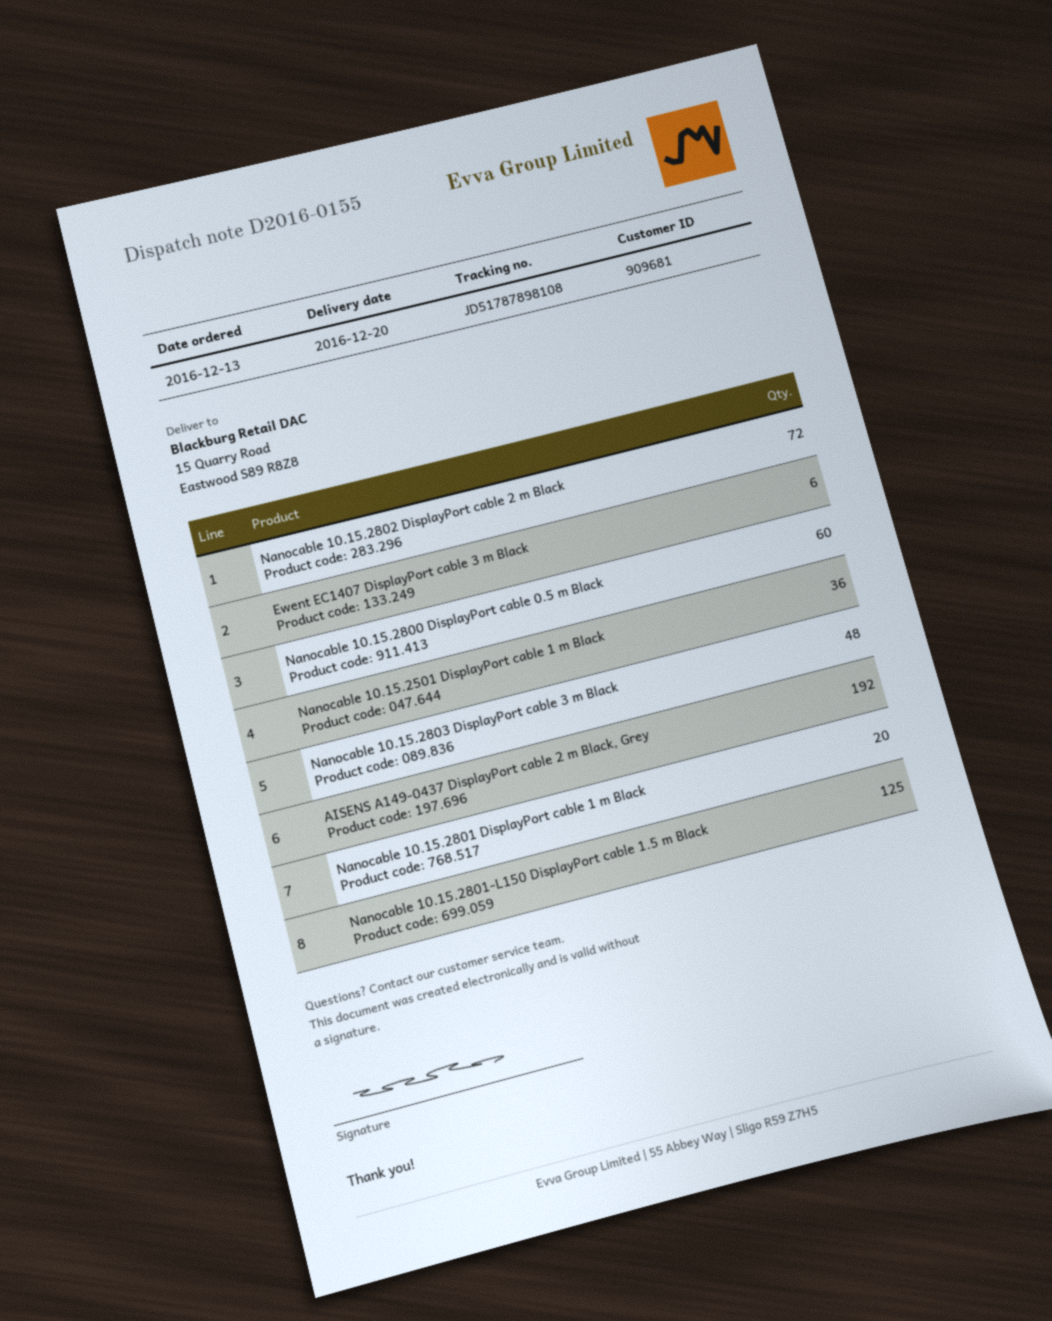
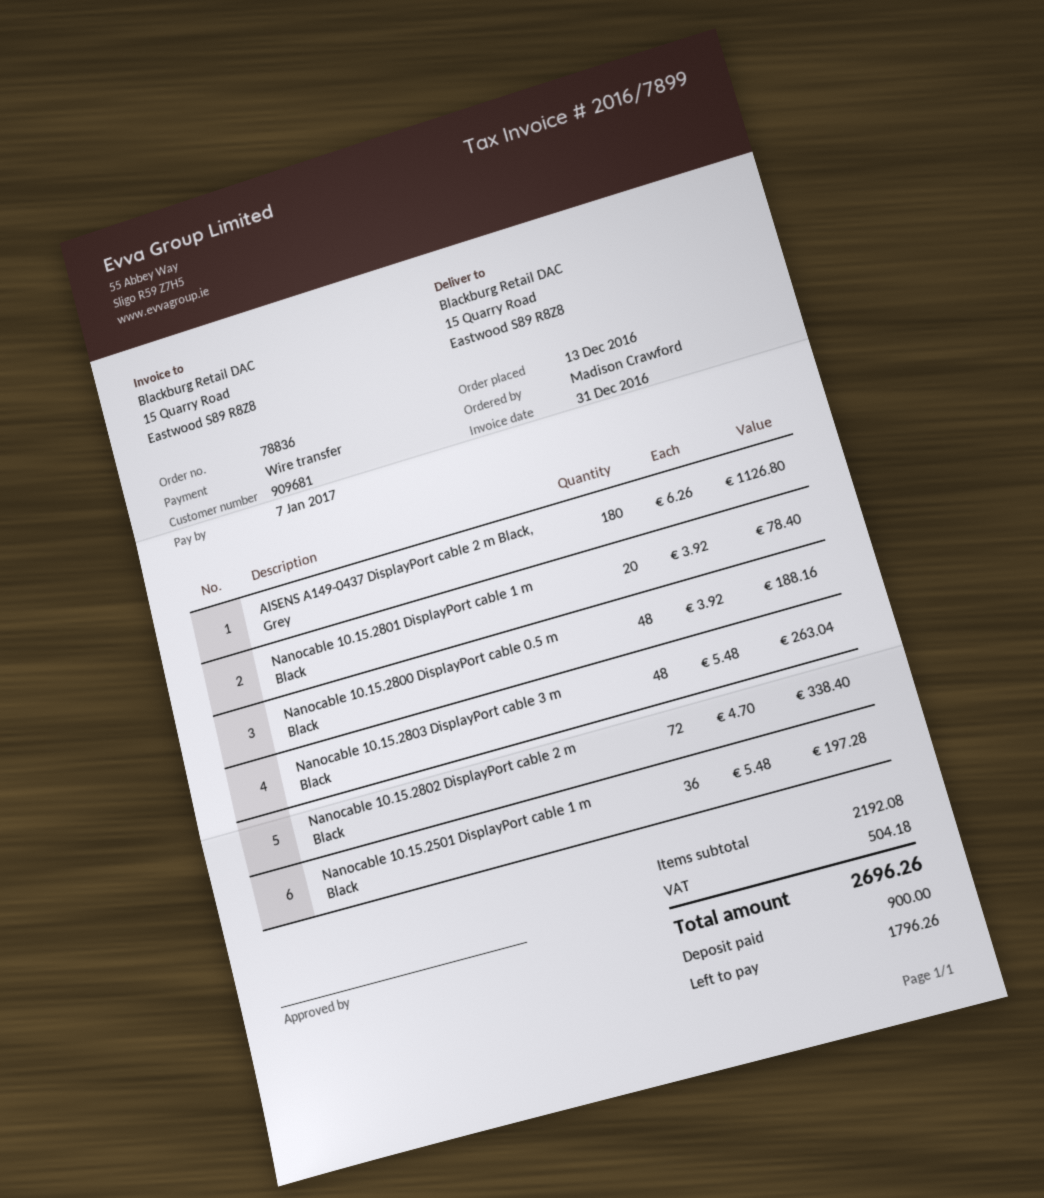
Ewent EC1407 DisplayPort cable 3 m Black: 6 -> none
Nanocable 10.15.2800 DisplayPort cable 0.5 m Black: 60 -> 48
AISENS A149-0437 DisplayPort cable 2 m Black, Grey: 192 -> 180
Nanocable 10.15.2801-L150 DisplayPort cable 1.5 m Black: 125 -> none

